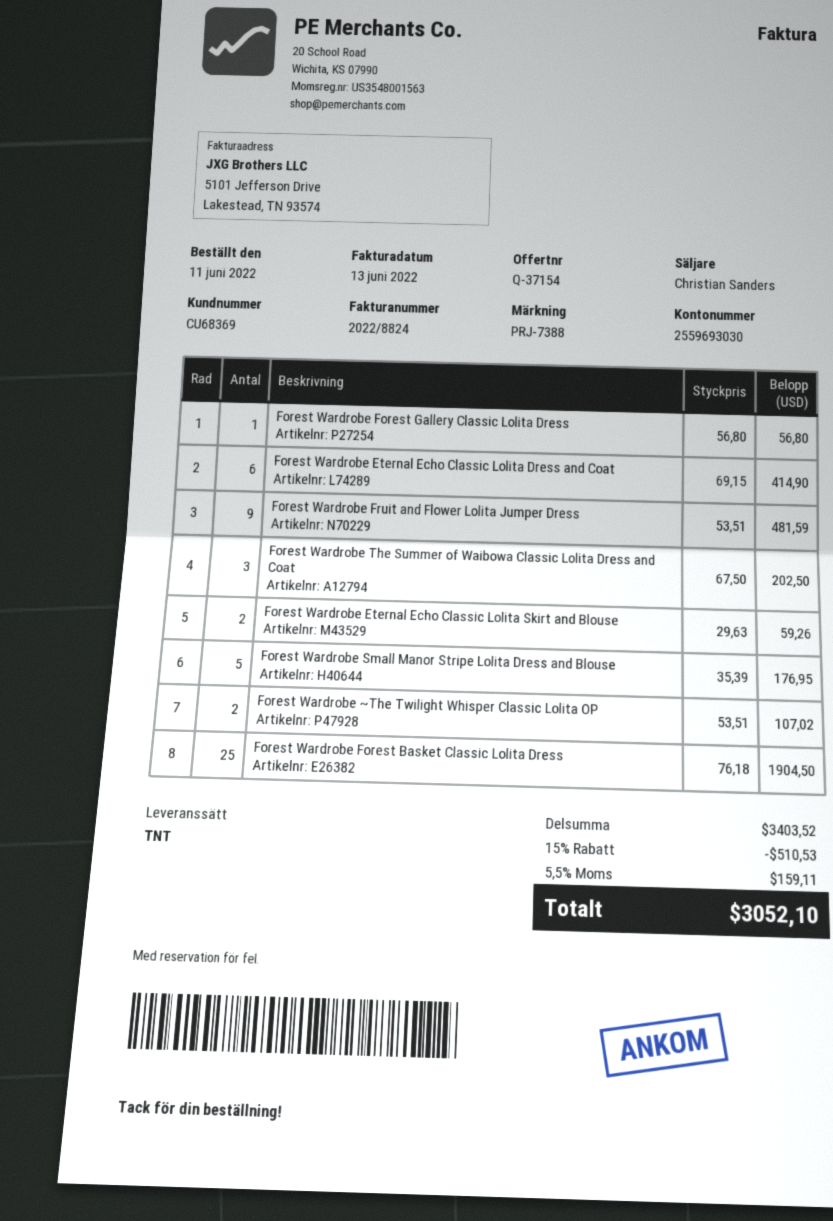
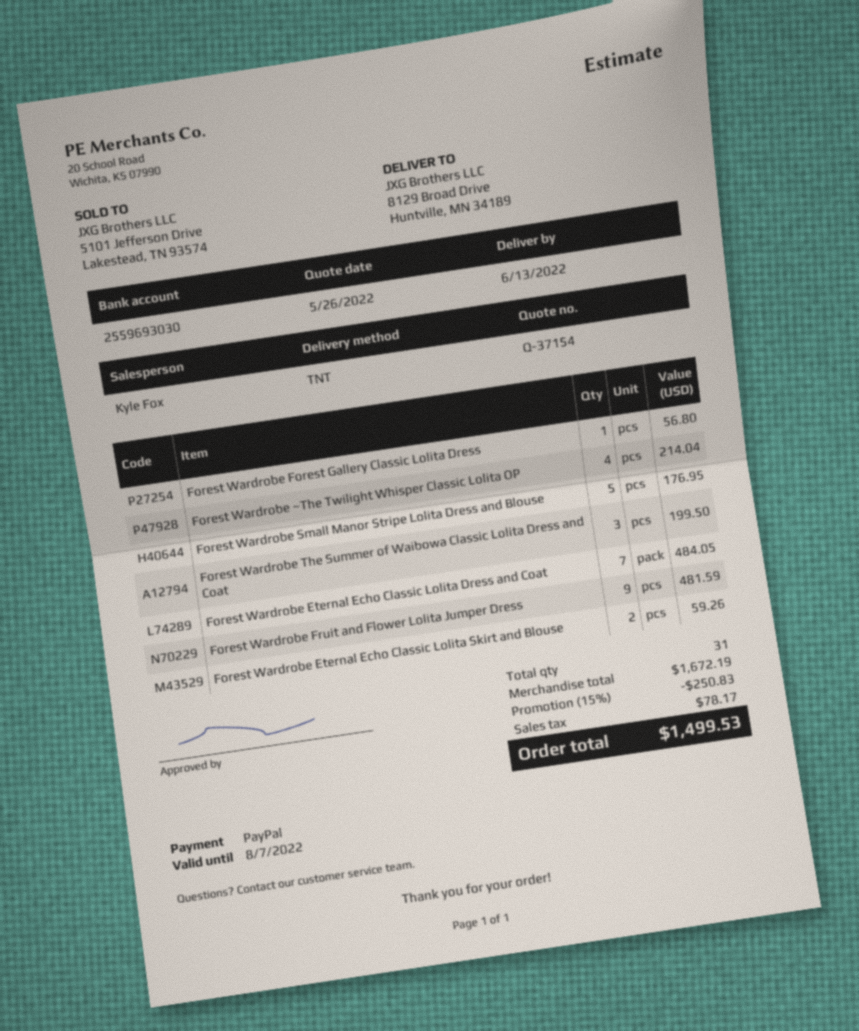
sales rep: Christian Sanders -> Kyle Fox
Forest Wardrobe Eternal Echo Classic Lolita Dress and Coat: 6 for 414.90 -> 7 for 484.05
Forest Wardrobe The Summer of Waibowa Classic Lolita Dress and Coat: 3 for 202.50 -> 3 for 199.50
Forest Wardrobe ~The Twilight Whisper Classic Lolita OP: 2 for 107.02 -> 4 for 214.04
Forest Wardrobe Forest Basket Classic Lolita Dress: 25 for 1904.50 -> none
subtotal: 3403.52 -> 1672.19
discount: 15% = 510.53 -> 15% = 250.83
tax: 159.11 -> 78.17
total: 3052.10 -> 1499.53

